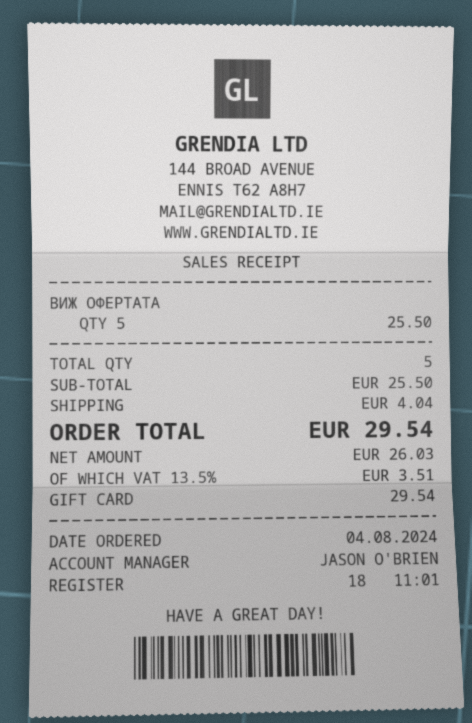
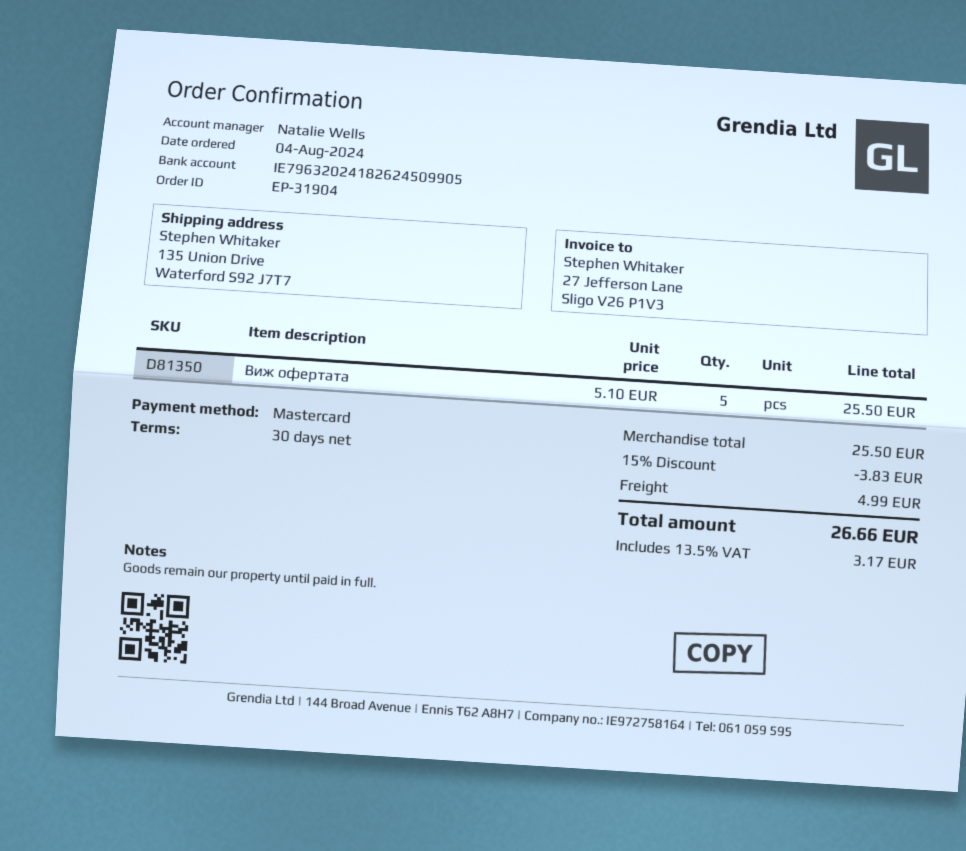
sales rep: JASON O'BRIEN -> Natalie Wells
payment method: gift card -> Mastercard
discount: none -> 15% = 3.83
shipping: 4.04 -> 4.99
tax: 13.5% = 3.51 -> 13.5% = 3.17
total: 29.54 -> 26.66

